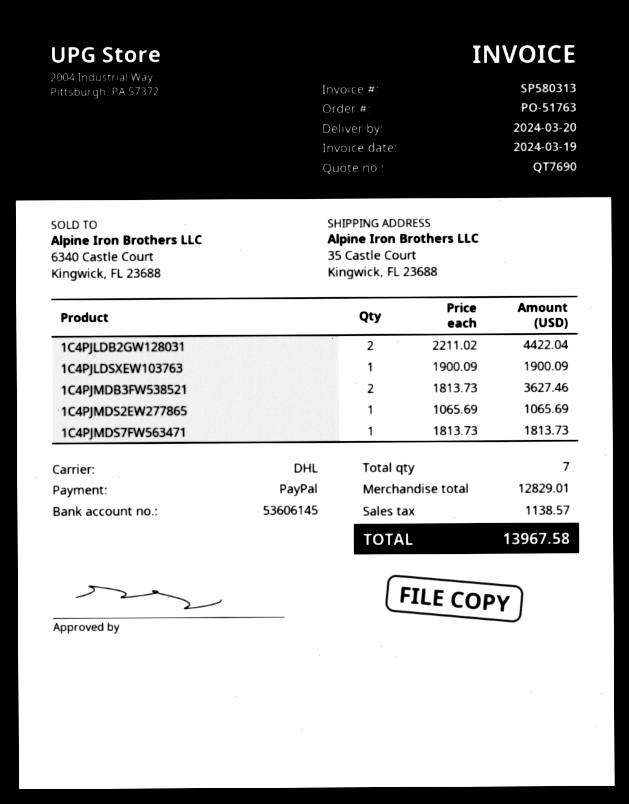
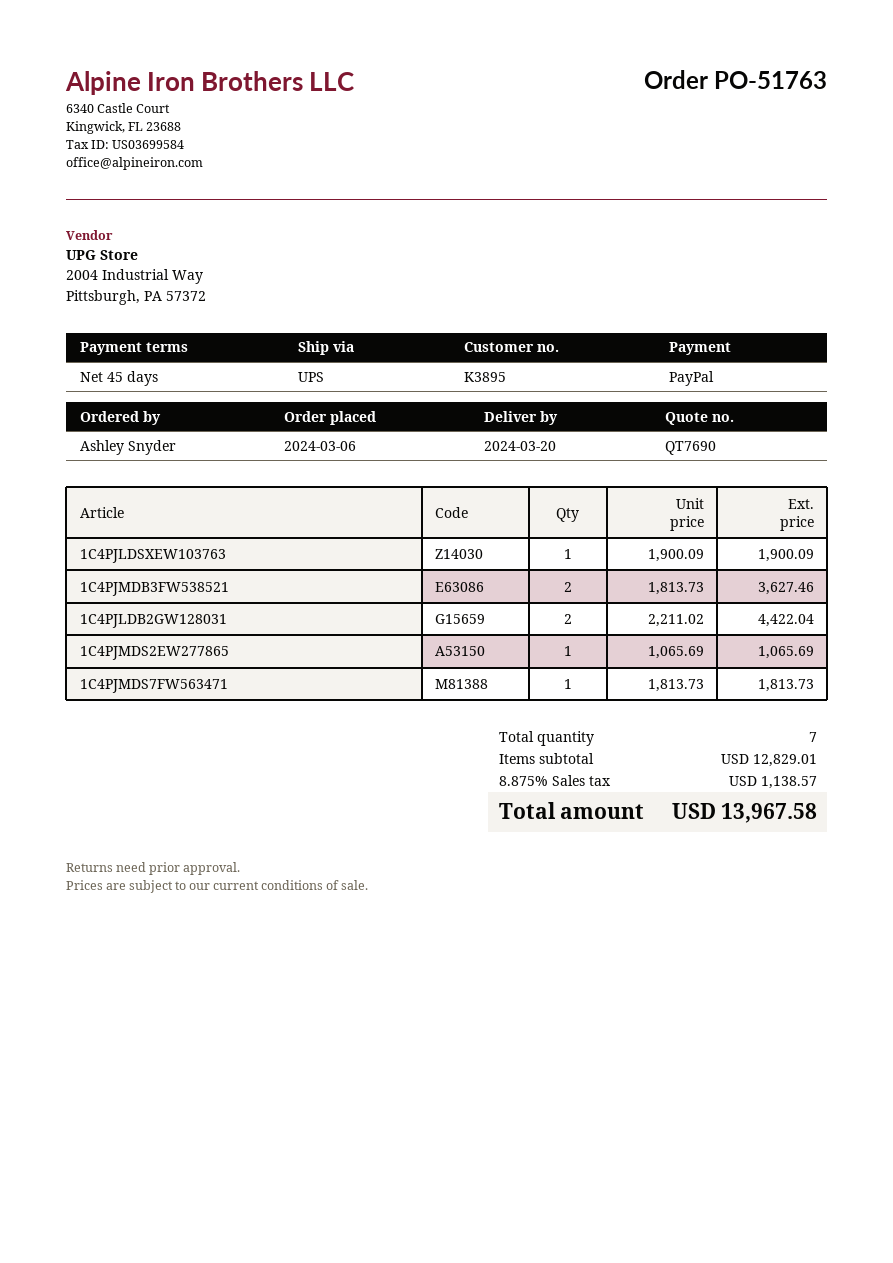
shipping method: DHL -> UPS

